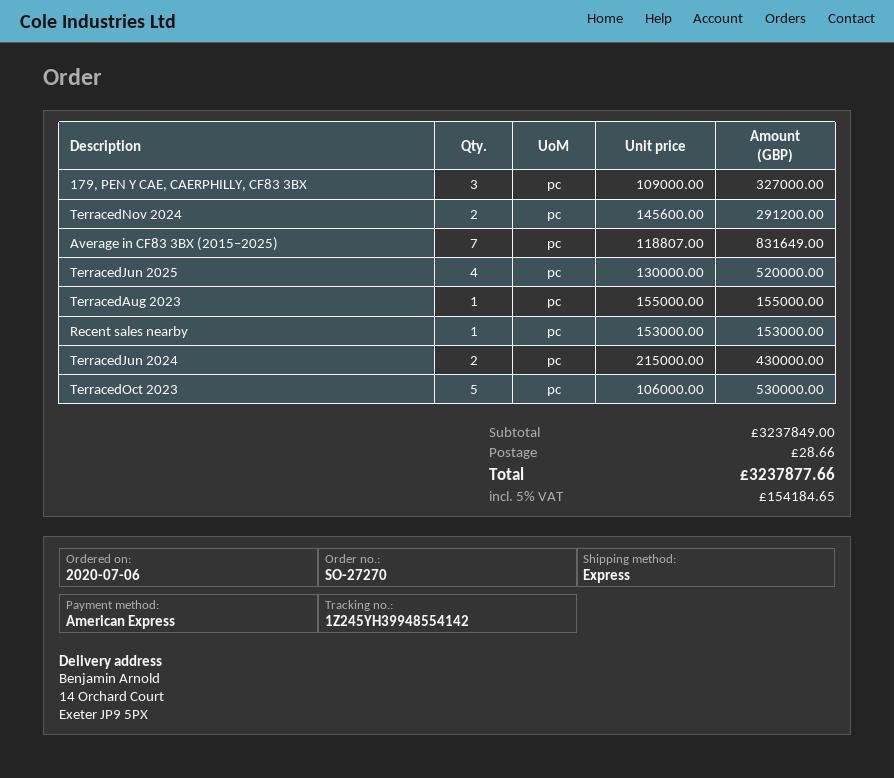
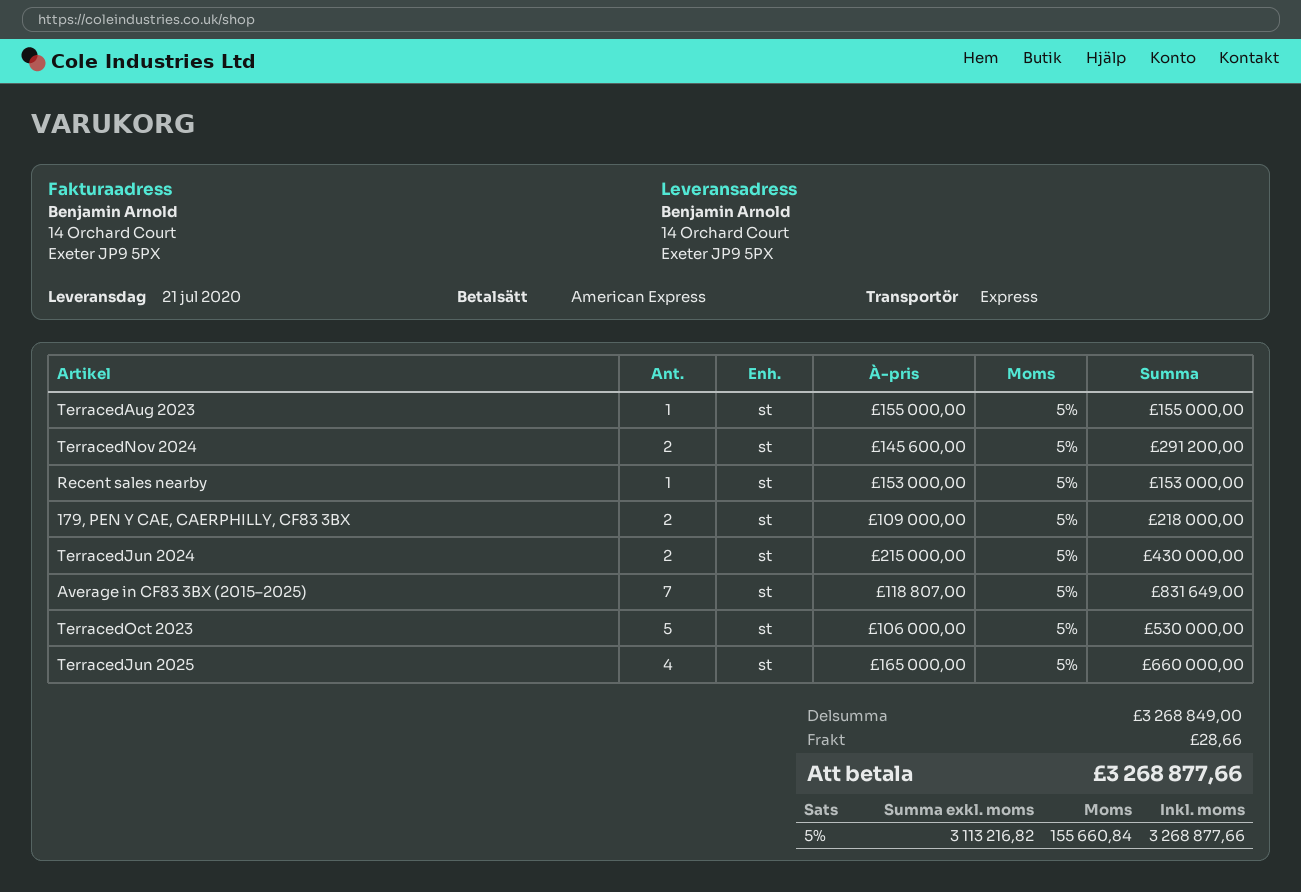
179, PEN Y CAE, CAERPHILLY, CF83 3BX: 3 x 109000.00 = 327000.00 -> 2 x 109000.00 = 218000.00
TerracedJun 2025: 4 x 130000.00 = 520000.00 -> 4 x 165000.00 = 660000.00
subtotal: 3237849.00 -> 3268849.00
tax: 5% = 154184.65 -> 5% = 155660.84
total: 3237877.66 -> 3268877.66

